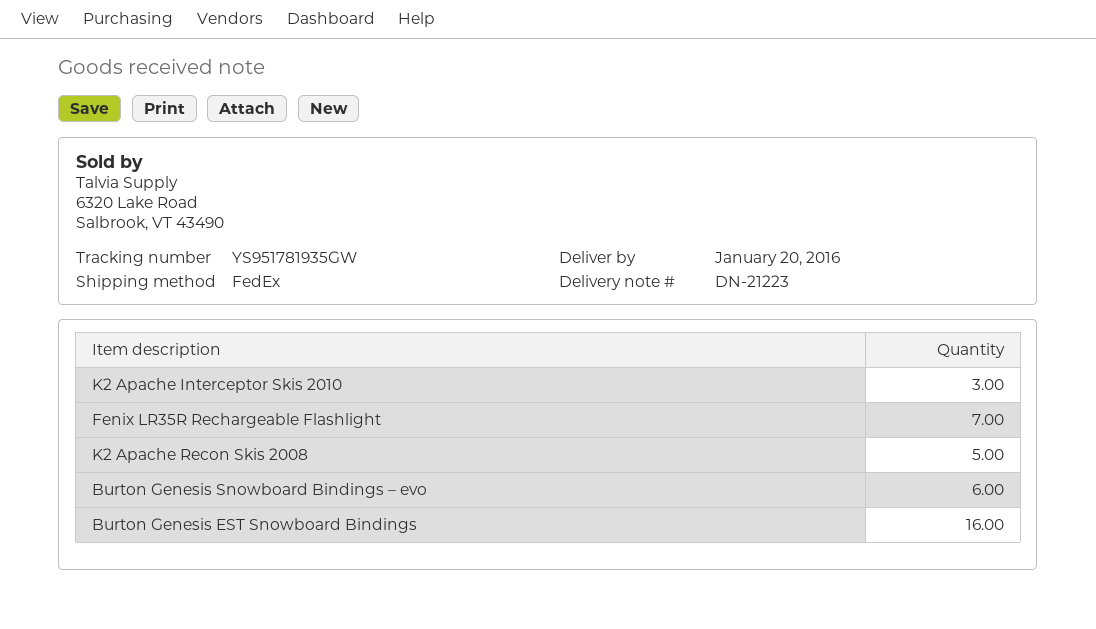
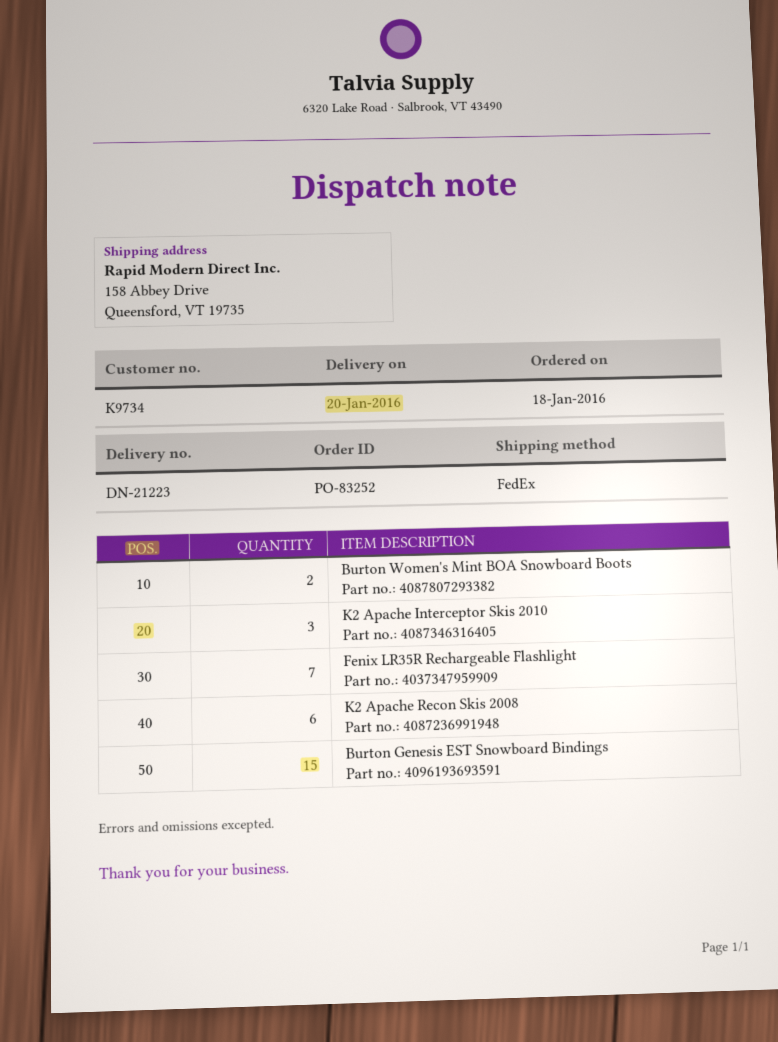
K2 Apache Recon Skis 2008: 5 -> 6
Burton Genesis Snowboard Bindings – evo: 6 -> none
Burton Genesis EST Snowboard Bindings: 16 -> 15
Burton Women's Mint BOA Snowboard Boots: none -> 2

